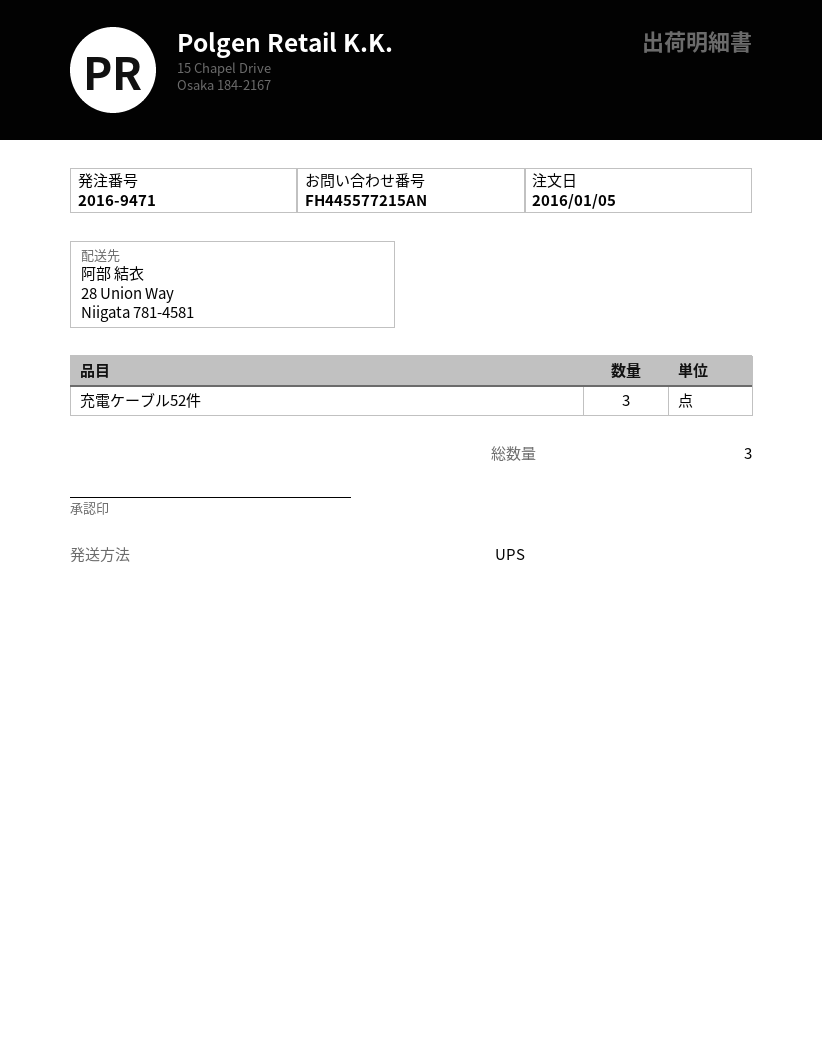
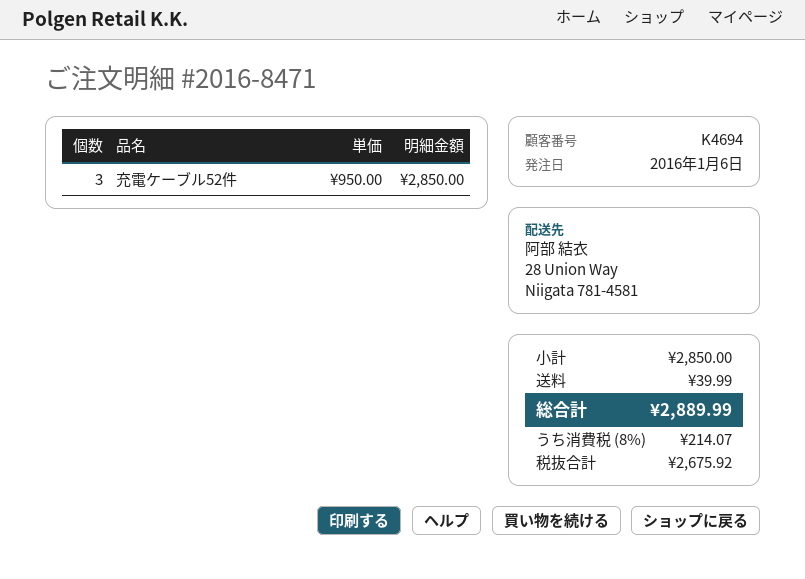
order number: 2016-9471 -> 2016-8471
order date: 2016-01-05 -> 2016-01-06

